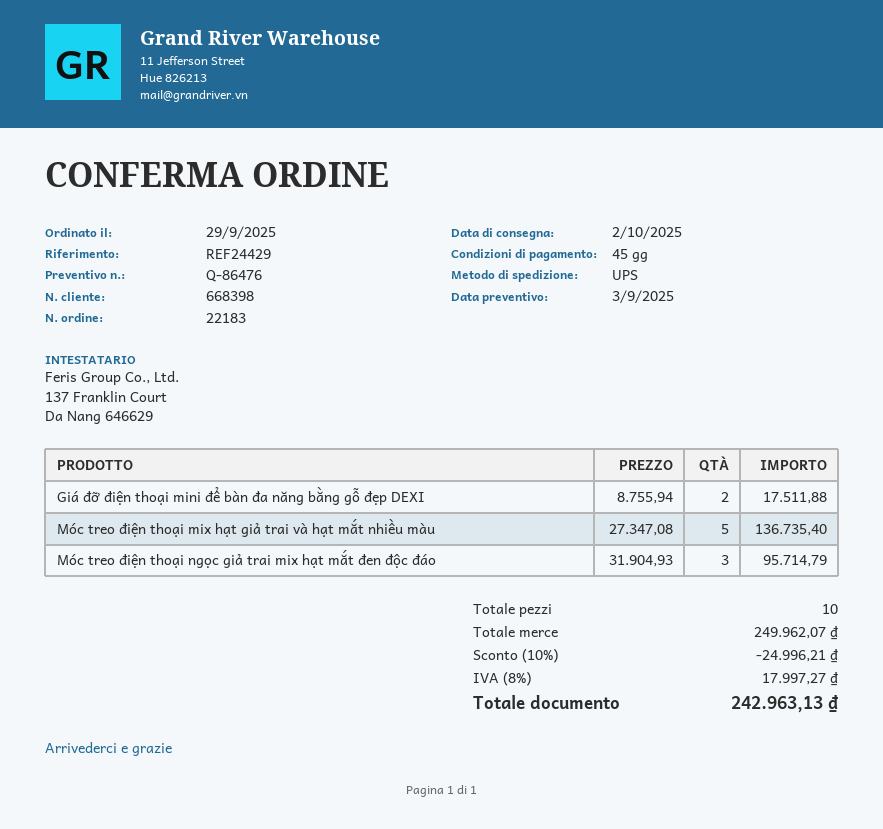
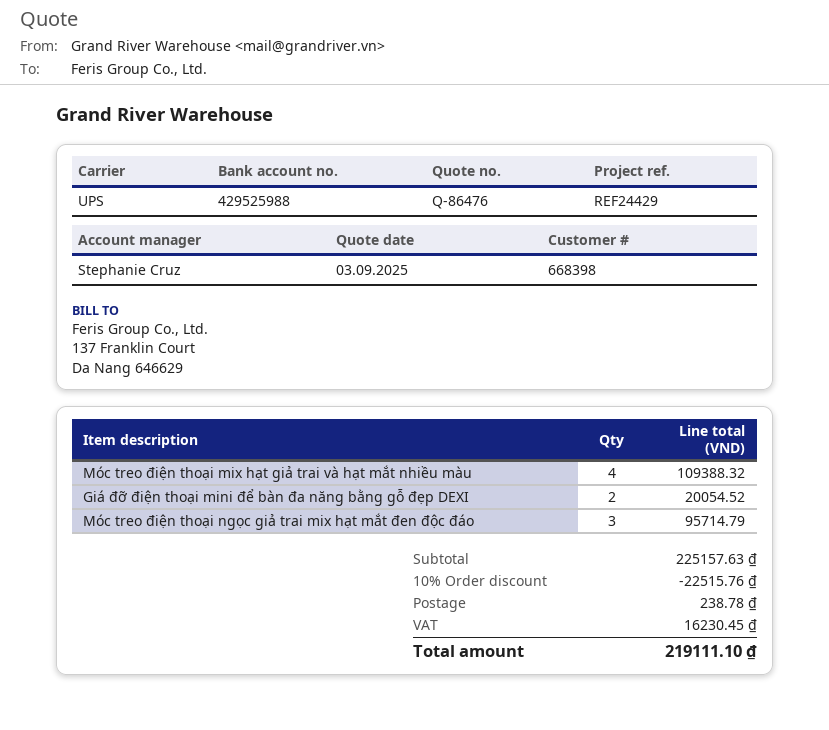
Giá đỡ điện thoại mini để bàn đa năng bằng gỗ đẹp DEXI: 2 for 17511.88 -> 2 for 20054.52
Móc treo điện thoại mix hạt giả trai và hạt mắt nhiều màu: 5 for 136735.40 -> 4 for 109388.32
subtotal: 249962.07 -> 225157.63
discount: 10% = 24996.21 -> 10% = 22515.76
shipping: none -> 238.78
tax: 17997.27 -> 16230.45
total: 242963.13 -> 219111.10

